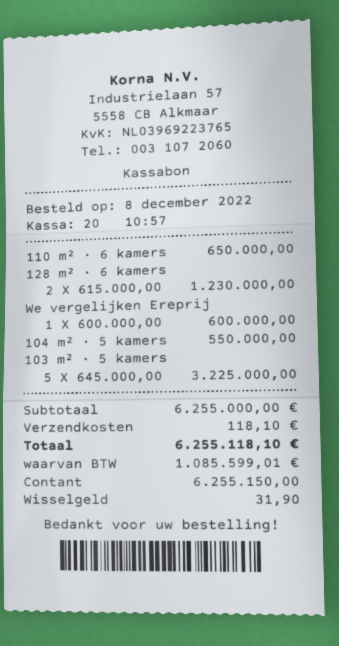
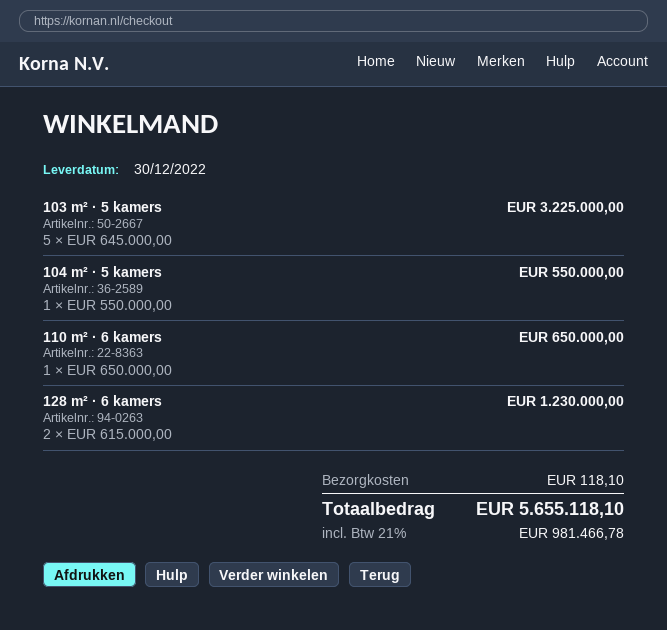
We vergelijken Ereprij: 1 x 600000.00 = 600000.00 -> none
tax: 1085599.01 -> 981466.78
total: 6255118.10 -> 5655118.10

